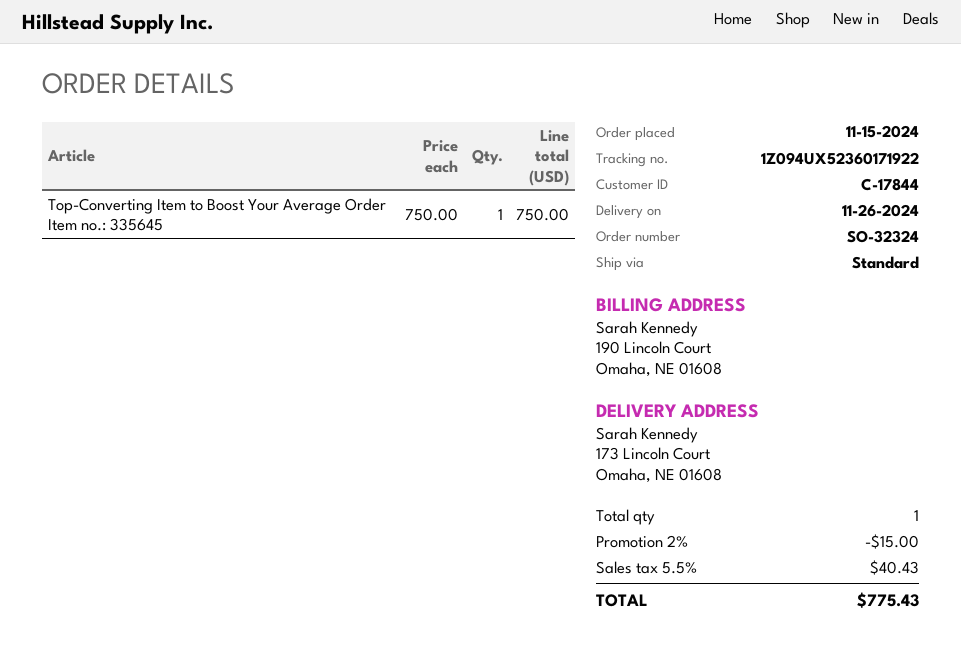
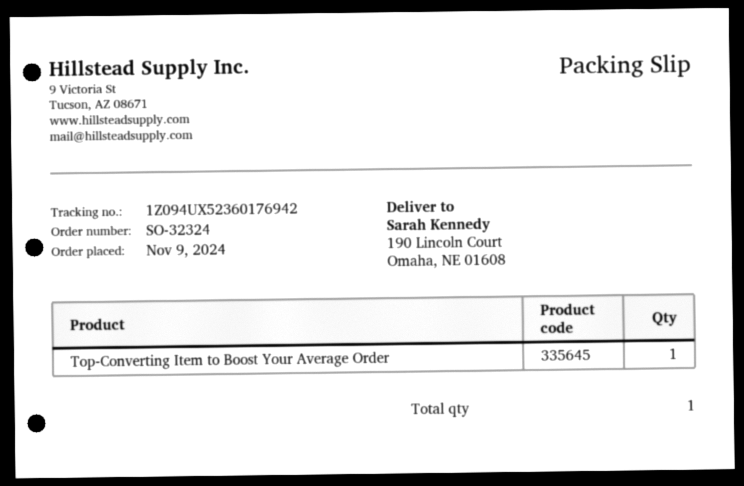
order date: 2024-11-15 -> 2024-11-09
tracking number: 1Z094UX52360171922 -> 1Z094UX52360176942
ship to: 173 Lincoln Court, Omaha, NE 01608 -> 190 Lincoln Court, Omaha, NE 01608

